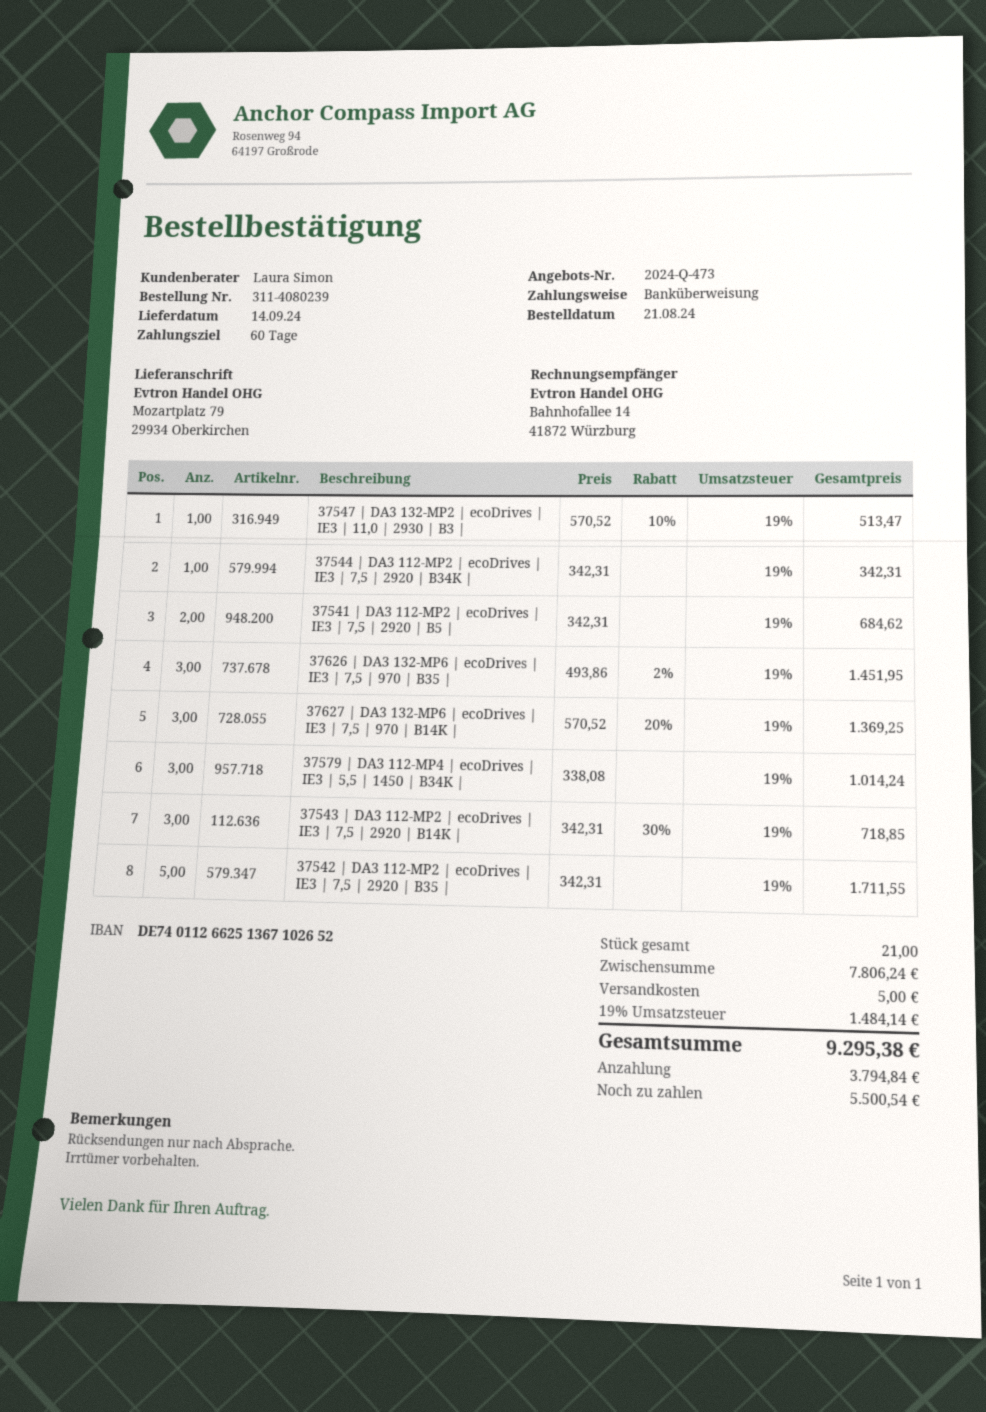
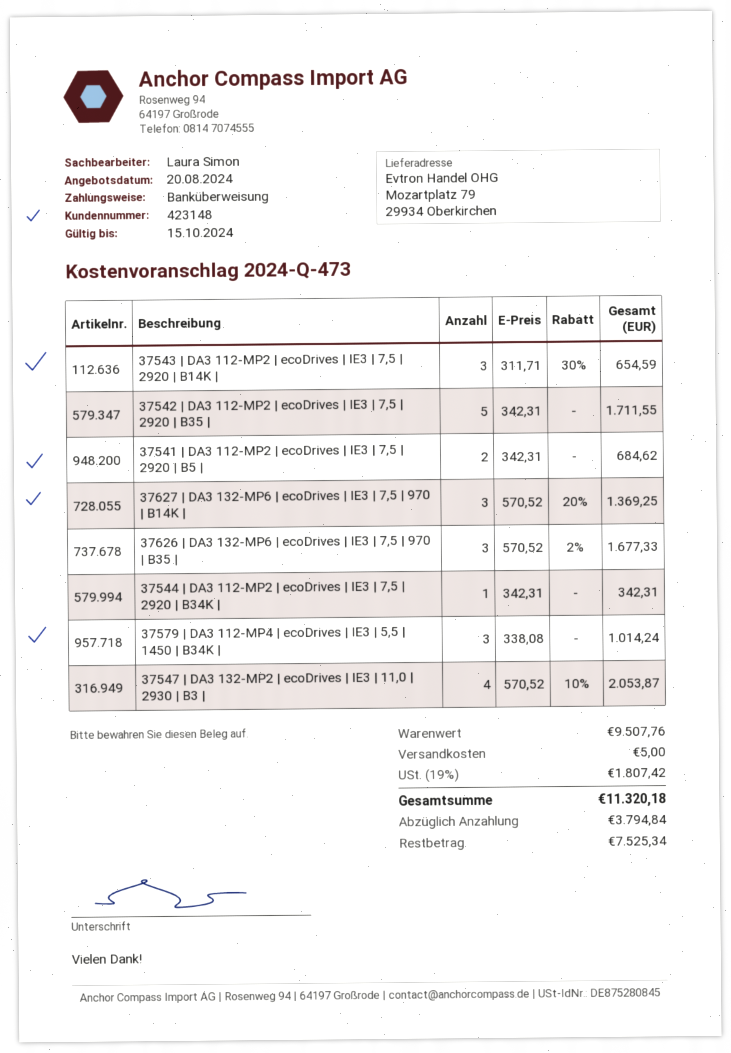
37547 | DA3 132-MP2 | ecoDrives | IE3 | 11,0 | 2930 | B3 |: 1 x 570.52 - 10% = 513.47 -> 4 x 570.52 - 10% = 2053.87
37626 | DA3 132-MP6 | ecoDrives | IE3 | 7,5 | 970 | B35 |: 3 x 493.86 - 2% = 1451.95 -> 3 x 570.52 - 2% = 1677.33
37543 | DA3 112-MP2 | ecoDrives | IE3 | 7,5 | 2920 | B14K |: 3 x 342.31 - 30% = 718.85 -> 3 x 311.71 - 30% = 654.59
subtotal: 7806.24 -> 9507.76
tax: 19% = 1484.14 -> 19% = 1807.42
total: 9295.38 -> 11320.18
balance: 5500.54 -> 7525.34

